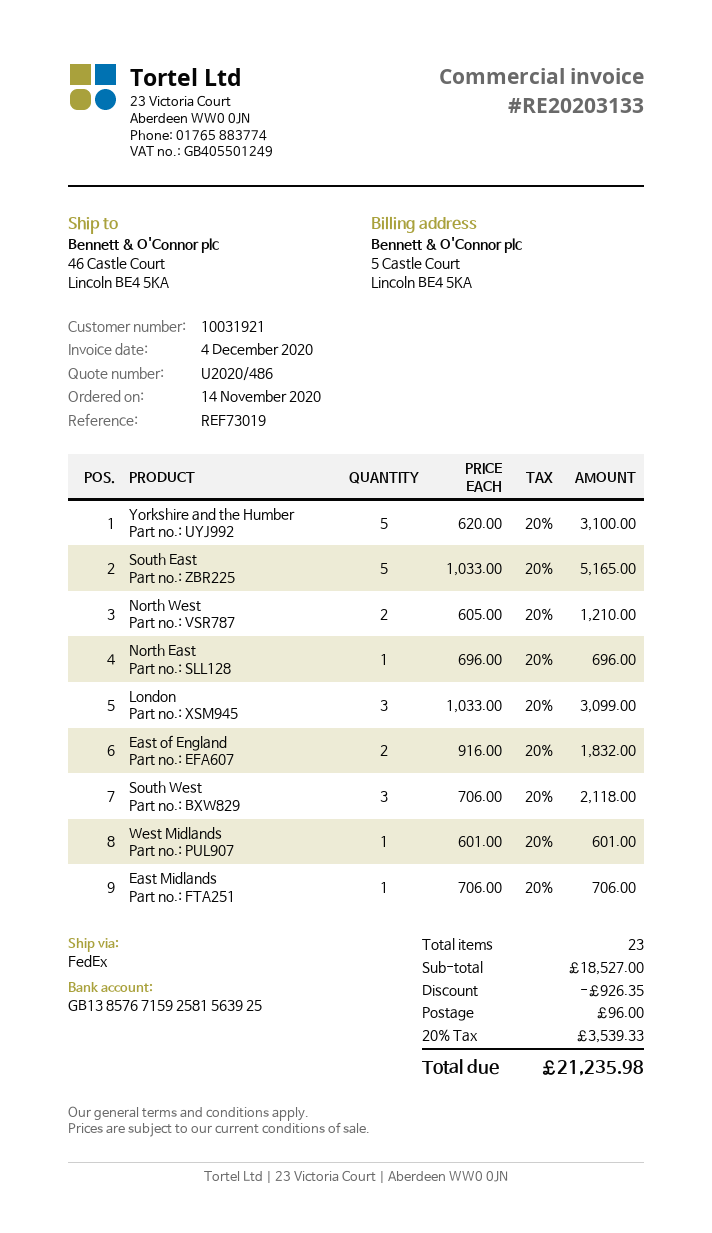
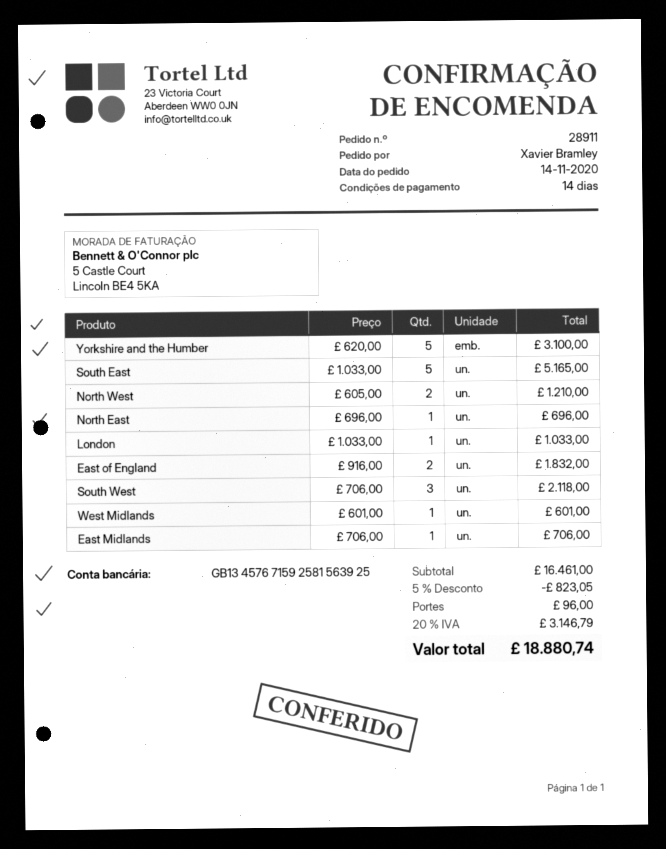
bank account: GB13857671592581563925 -> GB13457671592581563925
London: 3 x 1033.00 = 3099.00 -> 1 x 1033.00 = 1033.00
subtotal: 18527.00 -> 16461.00
discount: 926.35 -> 823.05
tax: 20% = 3539.33 -> 20% = 3146.79
total: 21235.98 -> 18880.74

